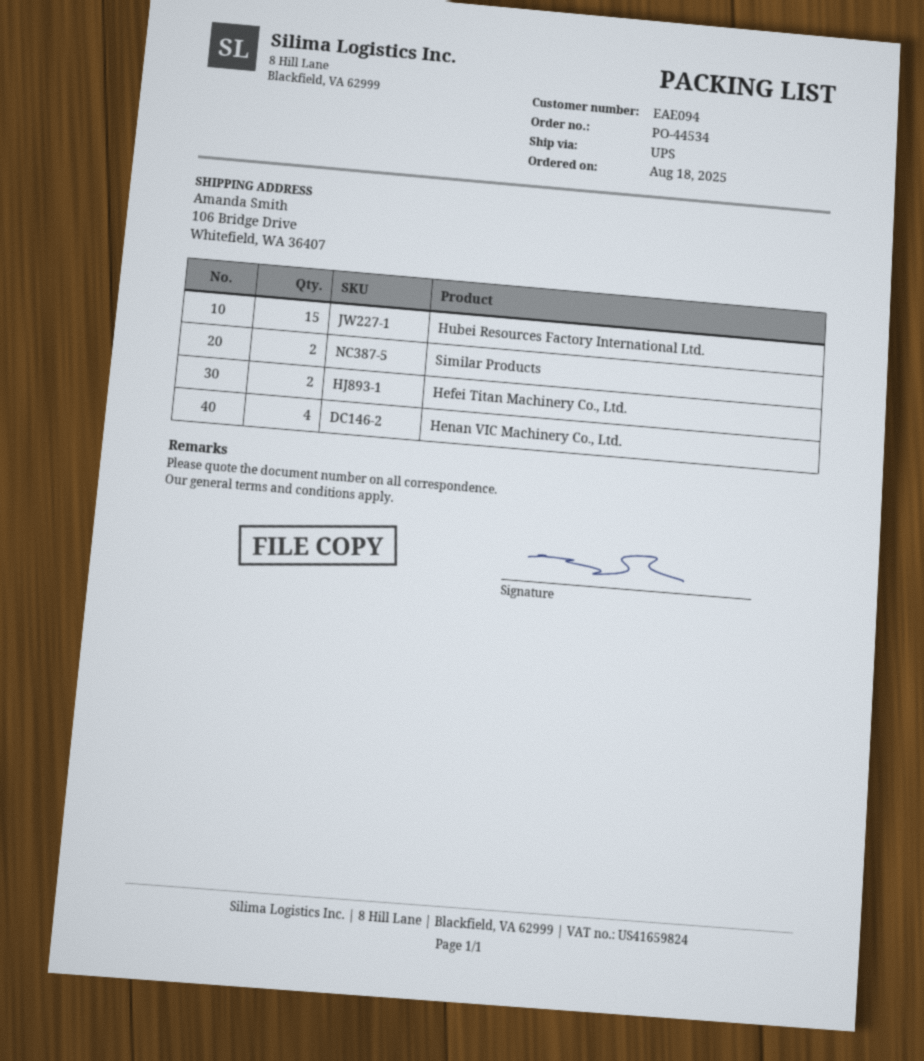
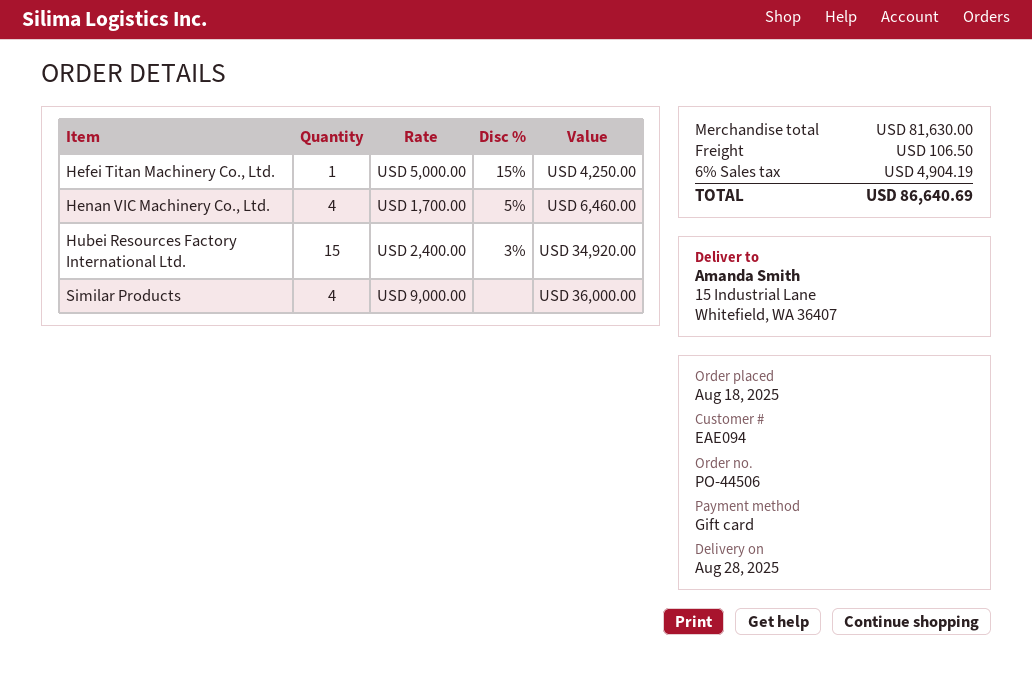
order number: PO-44534 -> PO-44506
ship to: 106 Bridge Drive, Whitefield, WA 36407 -> 15 Industrial Lane, Whitefield, WA 36407
Similar Products: 2 -> 4
Hefei Titan Machinery Co., Ltd.: 2 -> 1

